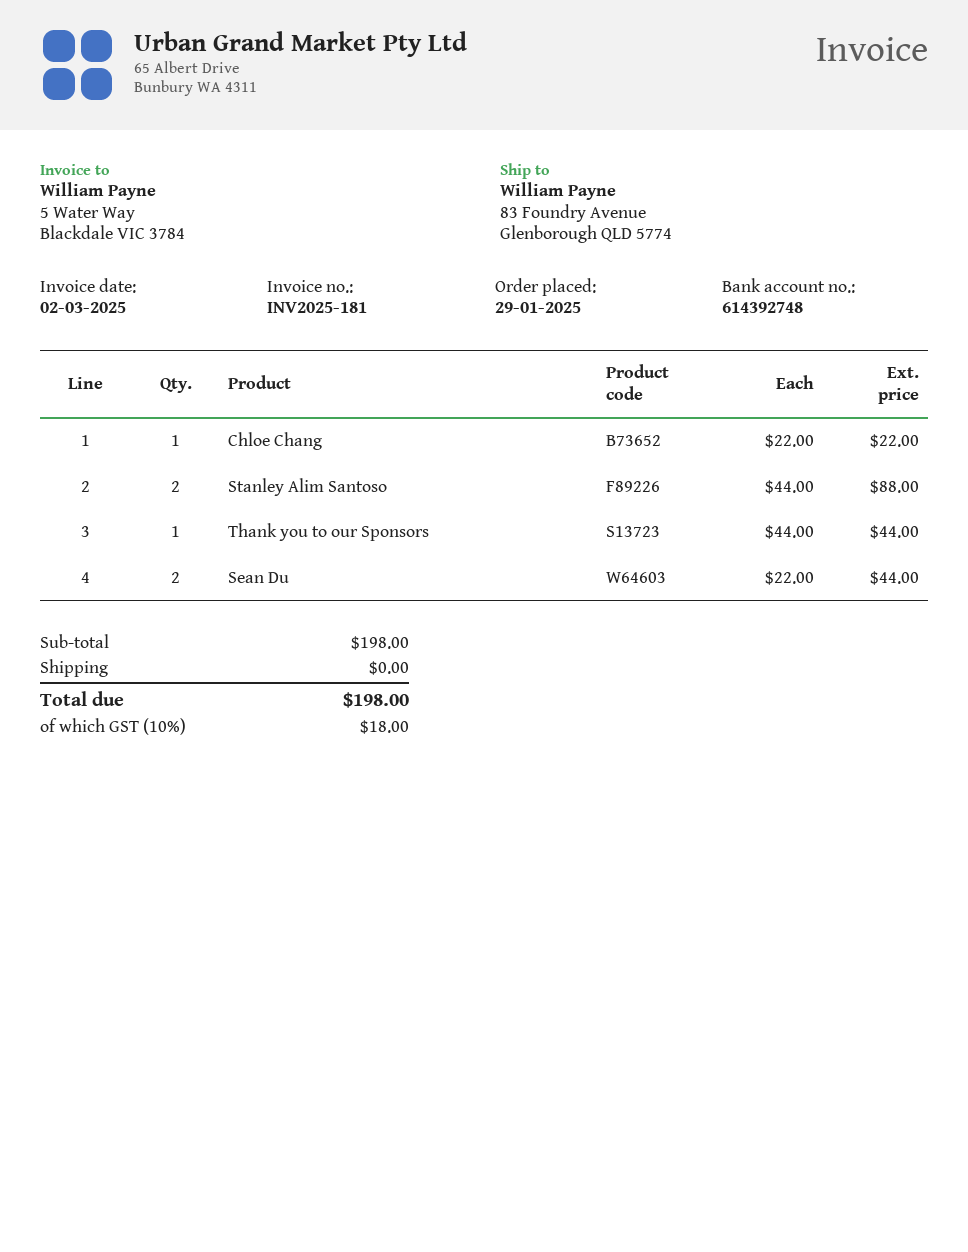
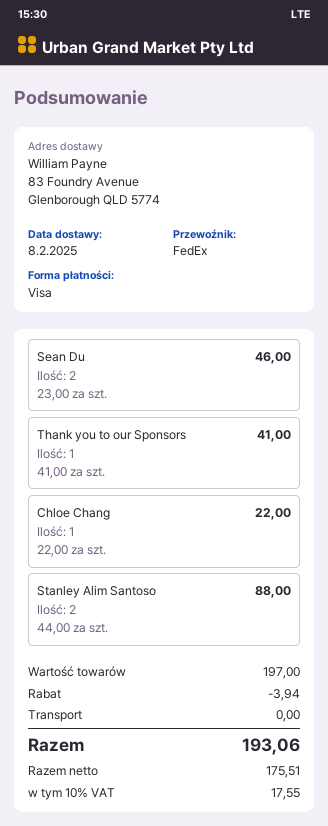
Thank you to our Sponsors: 1 x 44.00 = 44.00 -> 1 x 41.00 = 41.00
Sean Du: 2 x 22.00 = 44.00 -> 2 x 23.00 = 46.00
subtotal: 198.00 -> 197.00
discount: none -> 3.94
tax: 10% = 18.00 -> 10% = 17.55
total: 198.00 -> 193.06

